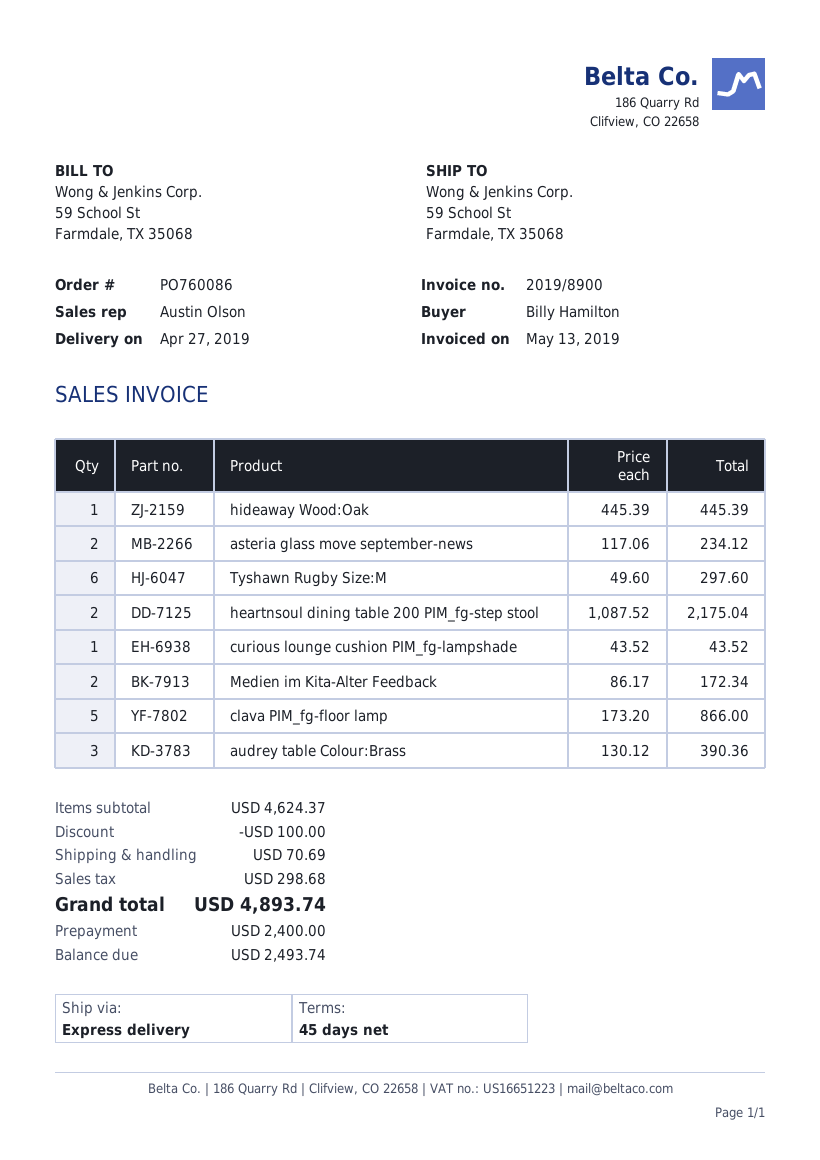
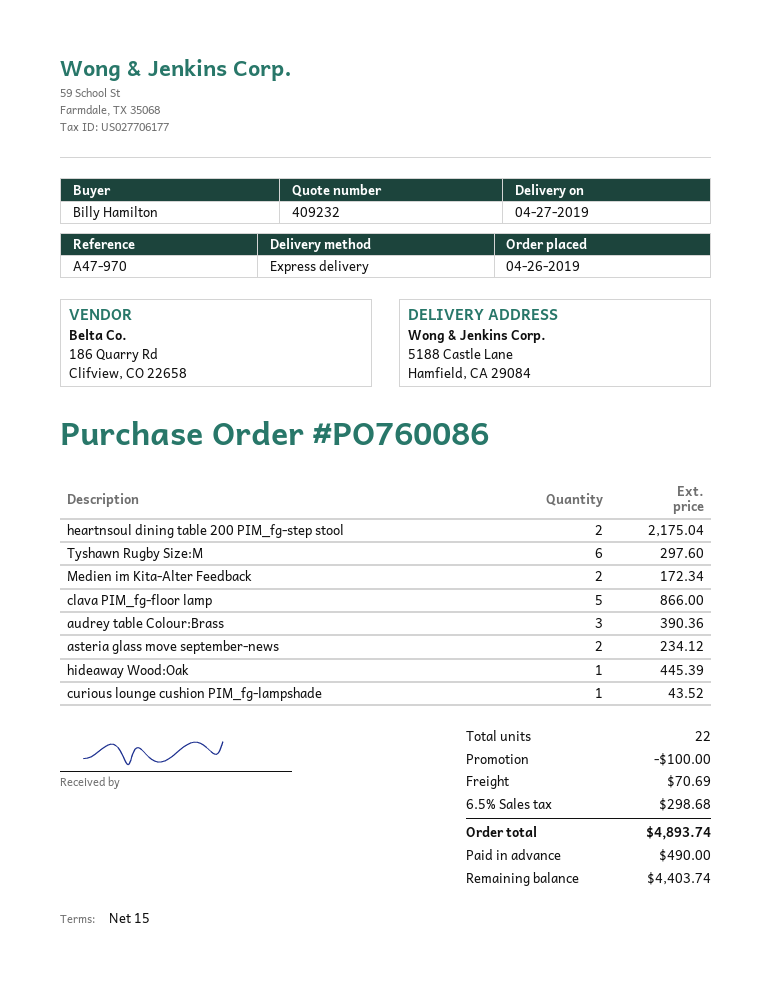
payment terms: 45 days -> 15 days
ship to: 59 School St, Farmdale, TX 35068 -> 5188 Castle Lane, Hamfield, CA 29084
deposit: 2400.00 -> 490.00
balance: 2493.74 -> 4403.74

